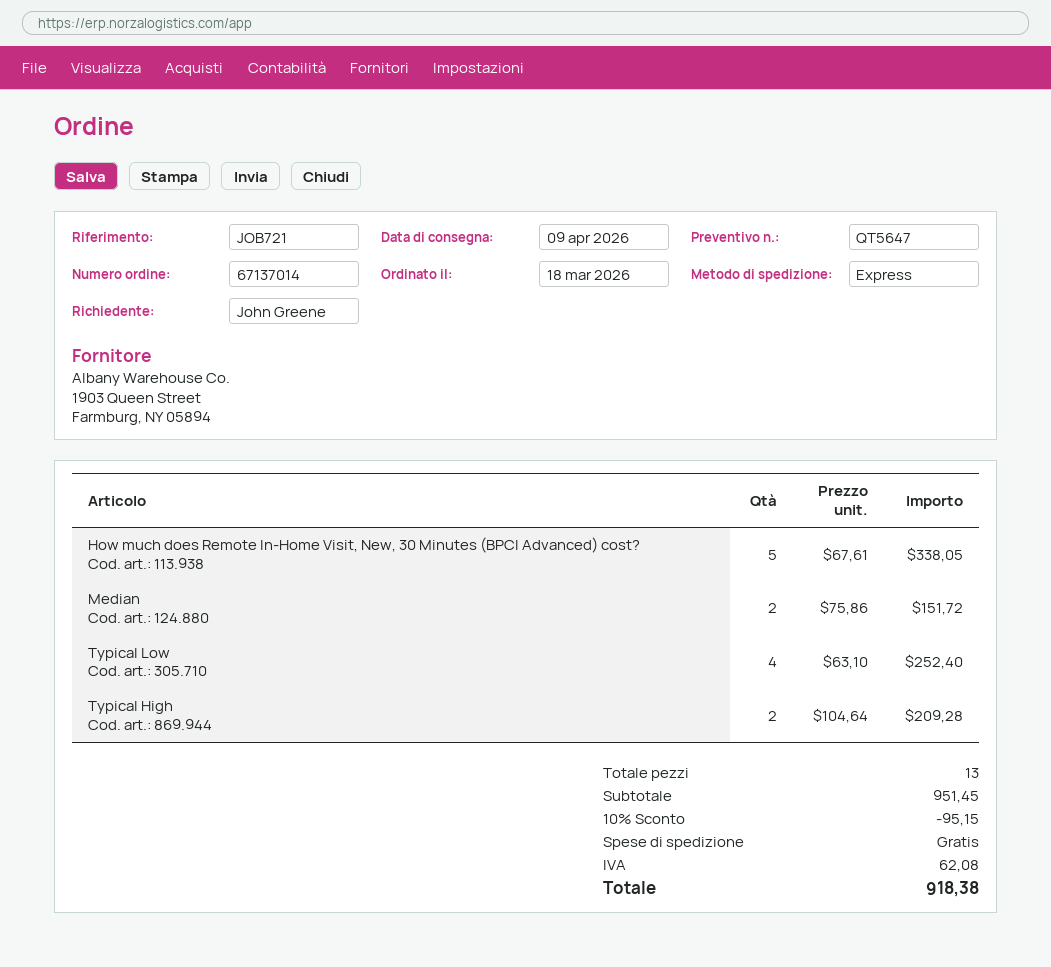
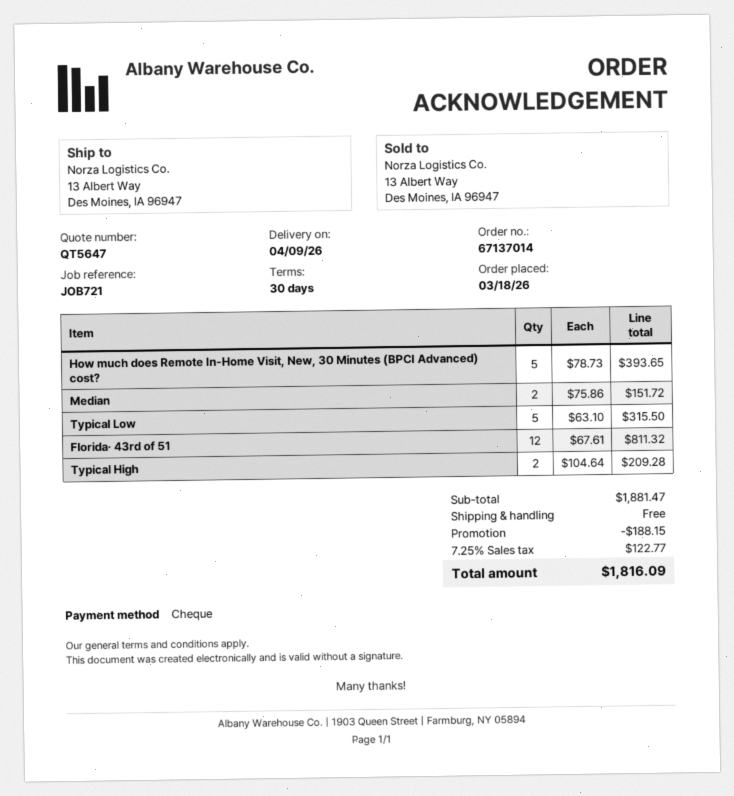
How much does Remote In-Home Visit, New, 30 Minutes (BPCI Advanced) cost?: 5 x 67.61 = 338.05 -> 5 x 78.73 = 393.65
Typical Low: 4 x 63.10 = 252.40 -> 5 x 63.10 = 315.50
Florida· 43rd of 51: none -> 12 x 67.61 = 811.32
subtotal: 951.45 -> 1881.47
discount: 95.15 -> 188.15
tax: 62.08 -> 122.77
total: 918.38 -> 1816.09

